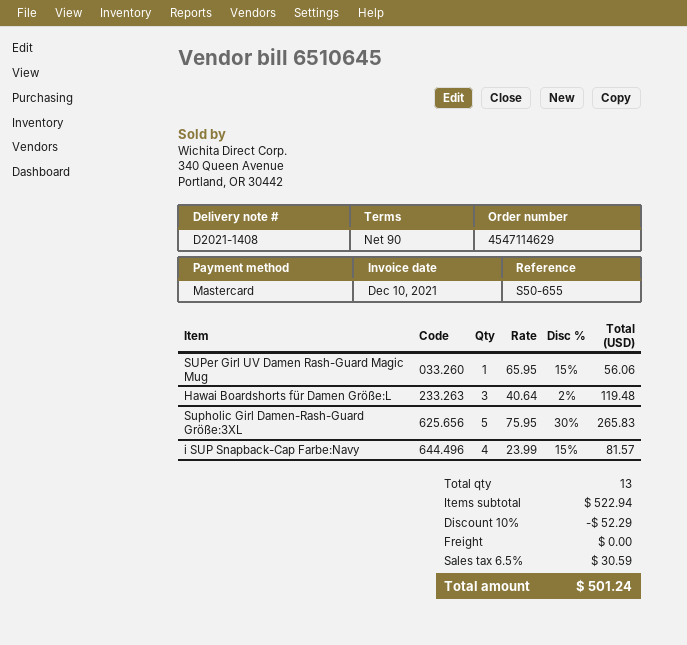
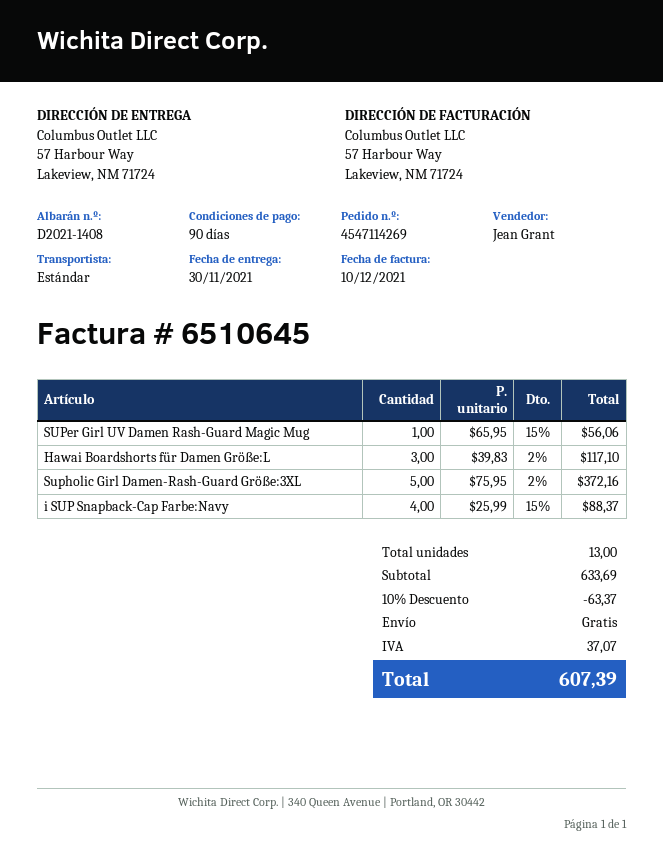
order number: 4547114629 -> 4547114269
Hawai Boardshorts für Damen Größe:L: 3 x 40.64 - 2% = 119.48 -> 3 x 39.83 - 2% = 117.10
Supholic Girl Damen-Rash-Guard Größe:3XL: 5 x 75.95 - 30% = 265.83 -> 5 x 75.95 - 2% = 372.16
i SUP Snapback-Cap Farbe:Navy: 4 x 23.99 - 15% = 81.57 -> 4 x 25.99 - 15% = 88.37
subtotal: 522.94 -> 633.69
discount: 10% = 52.29 -> 10% = 63.37
tax: 30.59 -> 37.07
total: 501.24 -> 607.39

